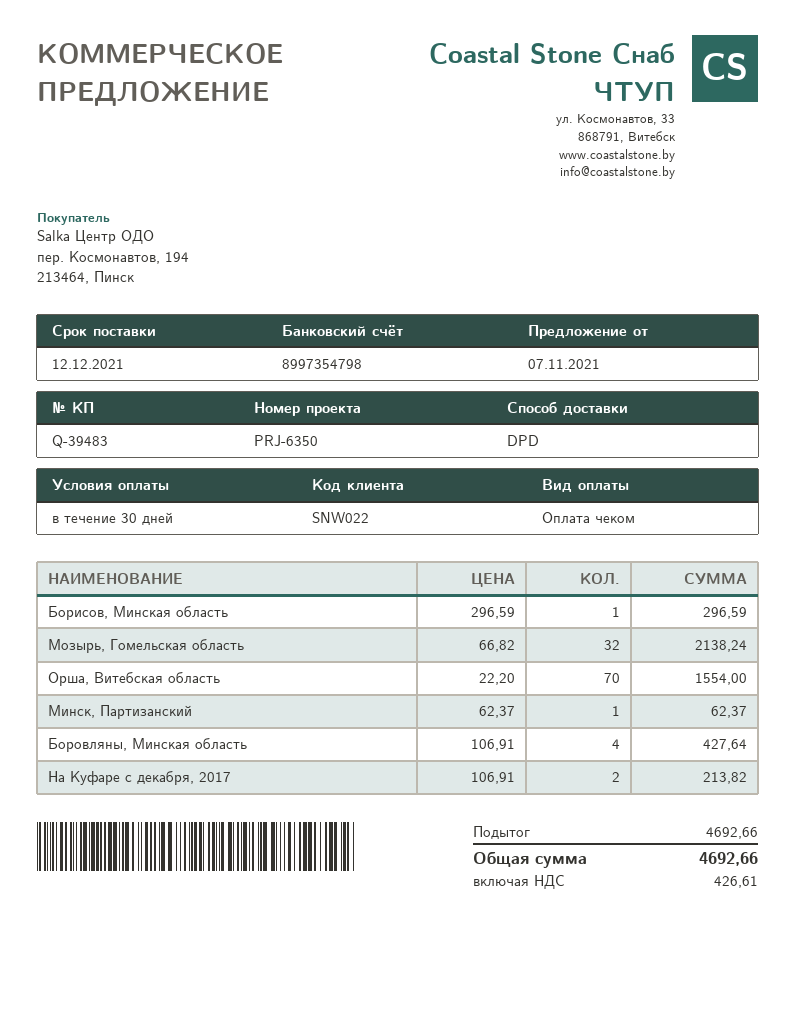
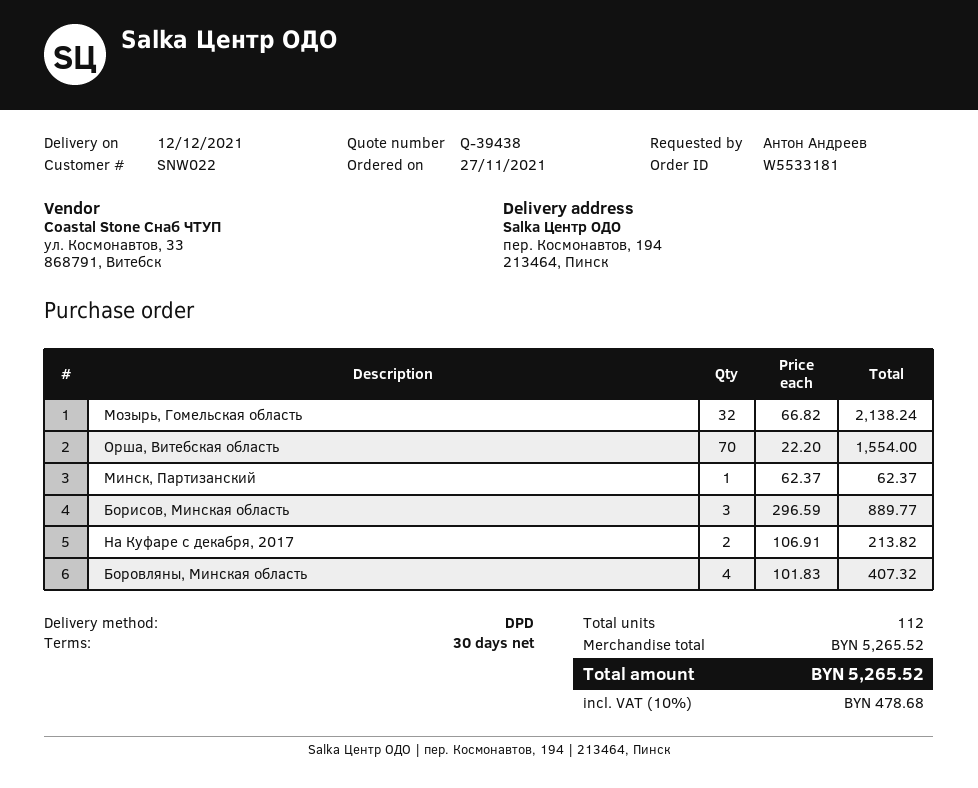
quote number: Q-39483 -> Q-39438
Борисов, Минская область: 1 x 296.59 = 296.59 -> 3 x 296.59 = 889.77
Боровляны, Минская область: 4 x 106.91 = 427.64 -> 4 x 101.83 = 407.32
subtotal: 4692.66 -> 5265.52
tax: 426.61 -> 478.68
total: 4692.66 -> 5265.52

